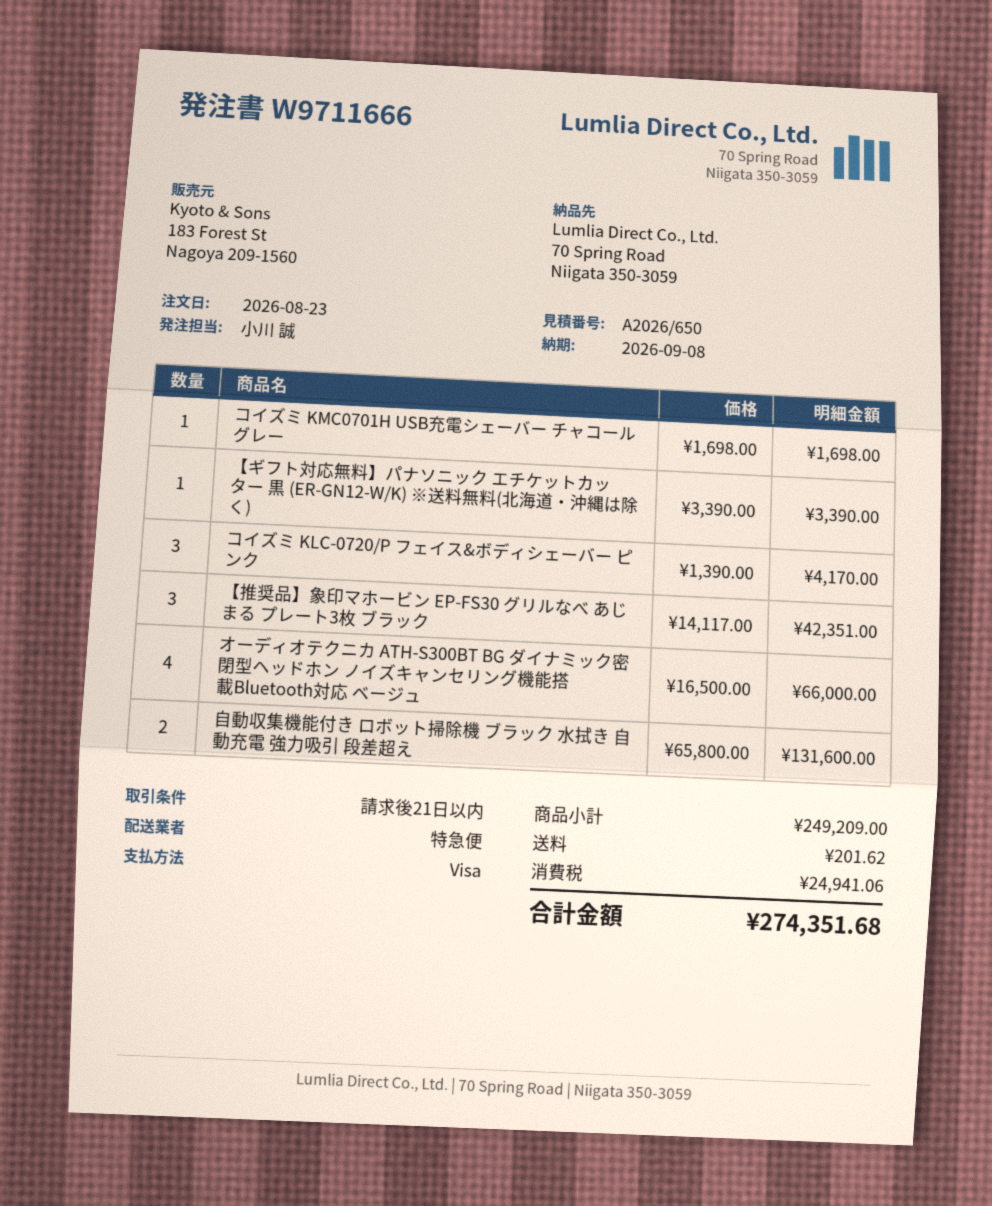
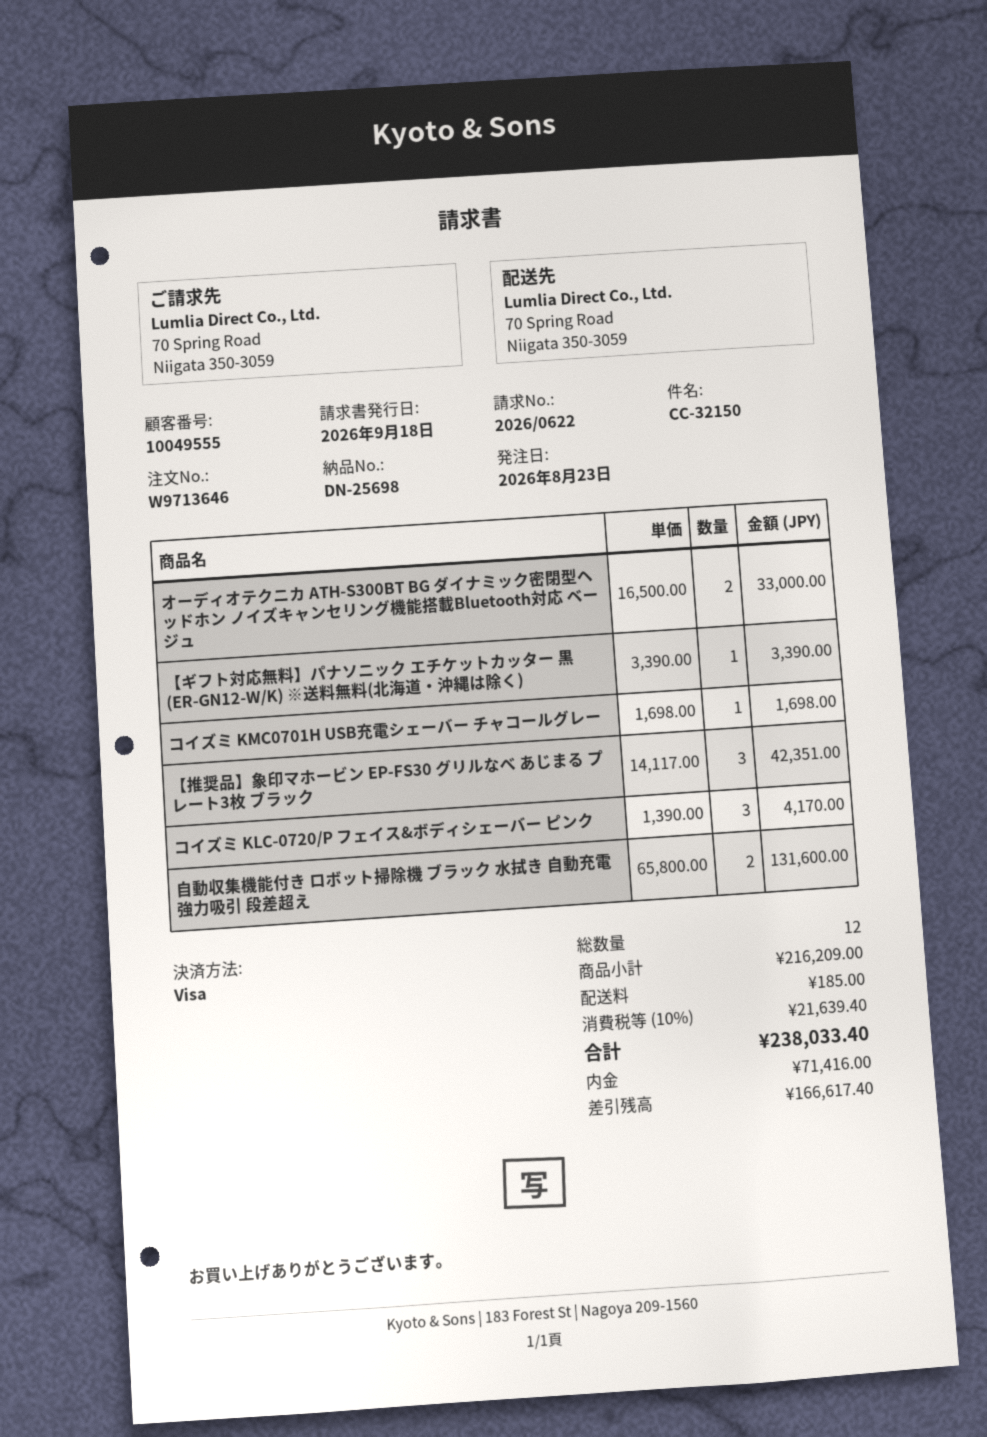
order number: W9711666 -> W9713646
オーディオテクニカ ATH-S300BT BG ダイナミック密閉型ヘッドホン ノイズキャンセリング機能搭載Bluetooth対応 ベージュ: 4 x 16500.00 = 66000.00 -> 2 x 16500.00 = 33000.00
subtotal: 249209.00 -> 216209.00
shipping: 201.62 -> 185.00
tax: 24941.06 -> 21639.40
total: 274351.68 -> 238033.40

